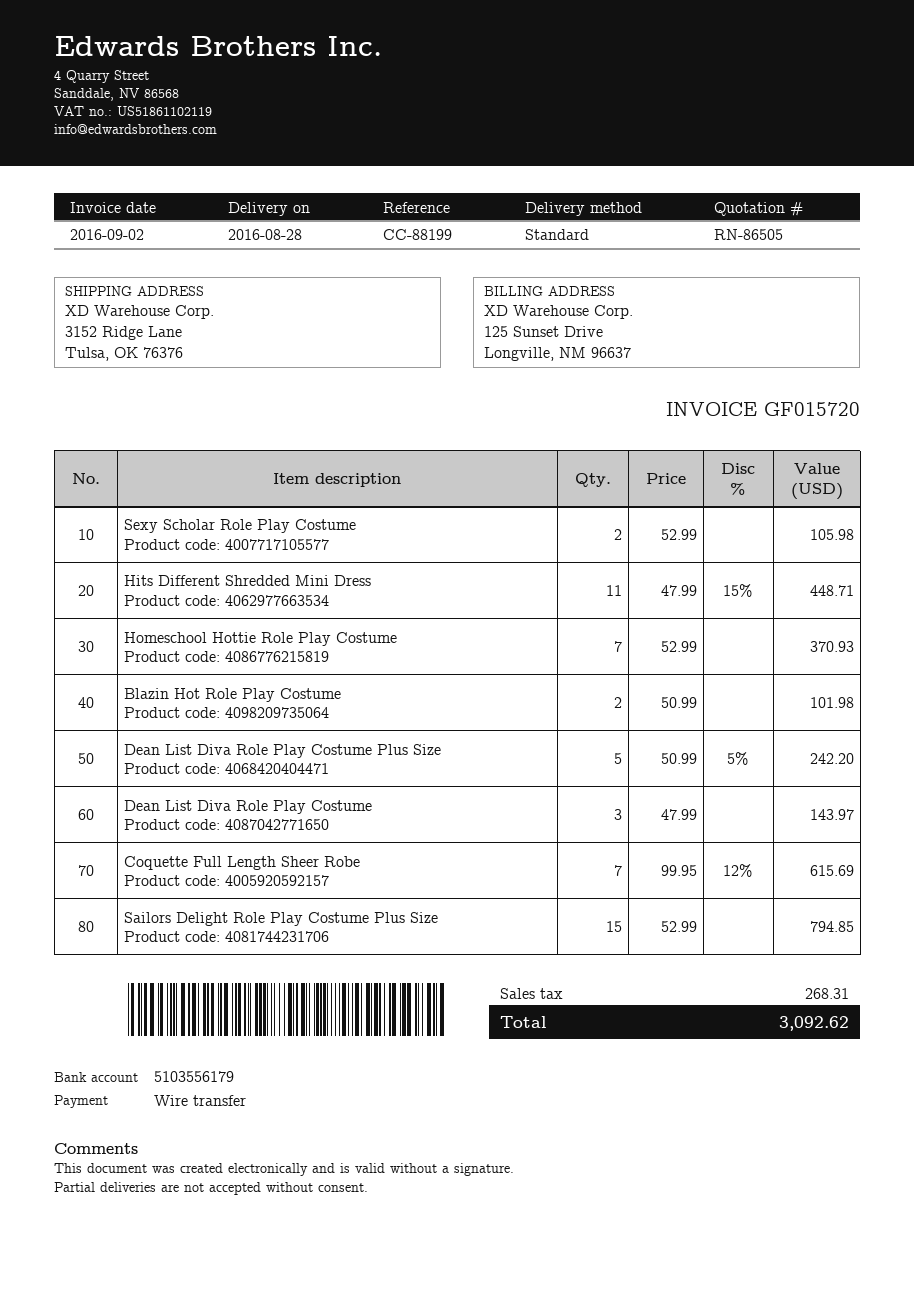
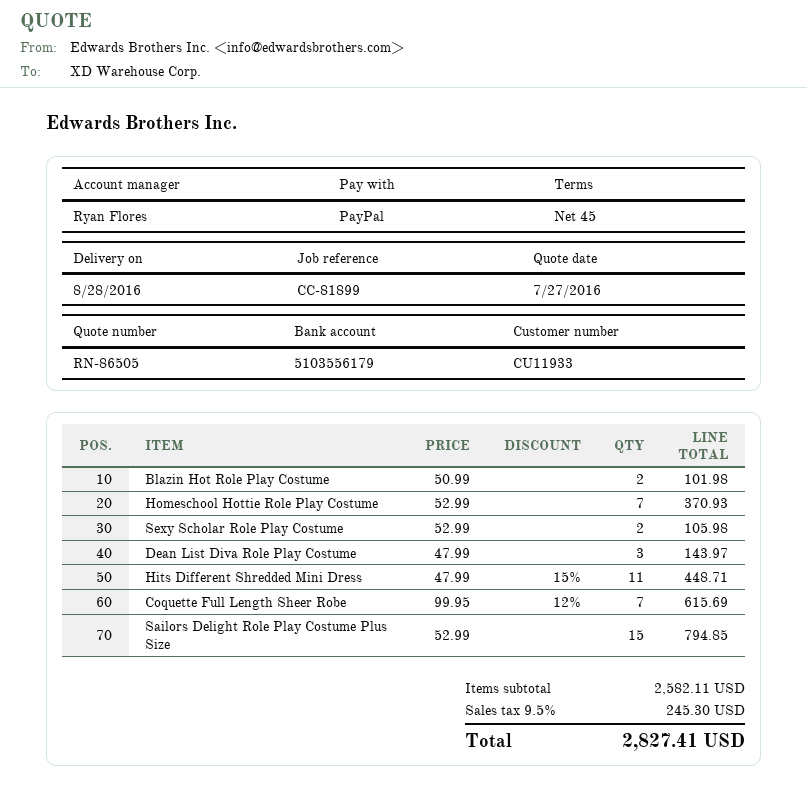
reference: CC-88199 -> CC-81899
payment method: bank transfer -> PayPal
Dean List Diva Role Play Costume Plus Size: 5 x 50.99 - 5% = 242.20 -> none
tax: 268.31 -> 245.30
total: 3092.62 -> 2827.41

